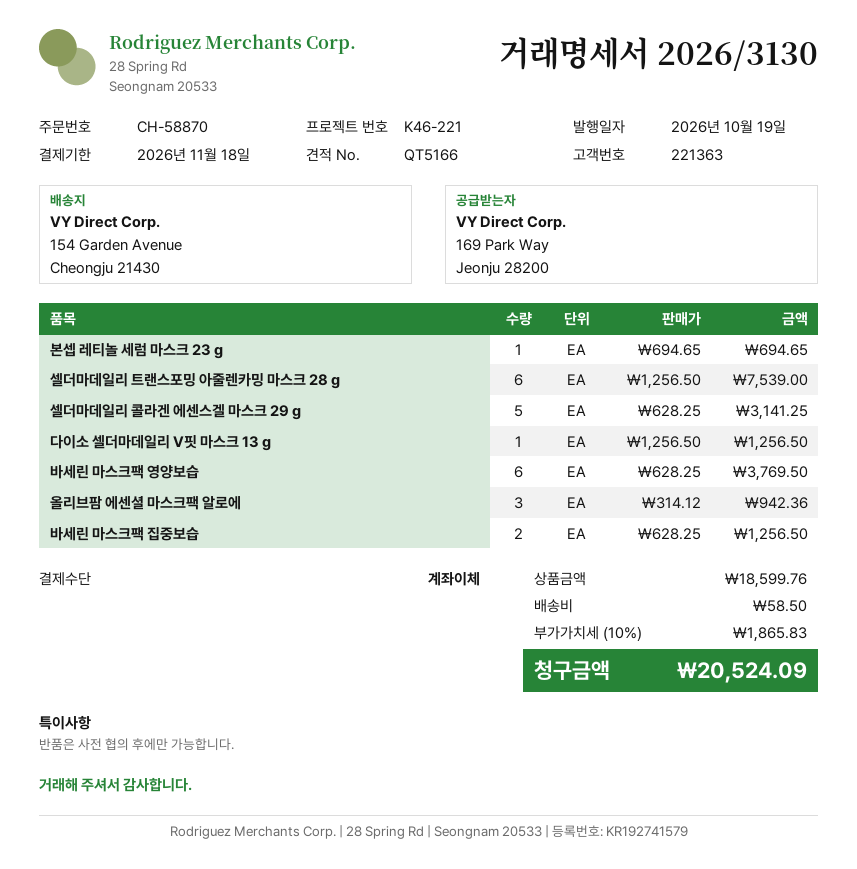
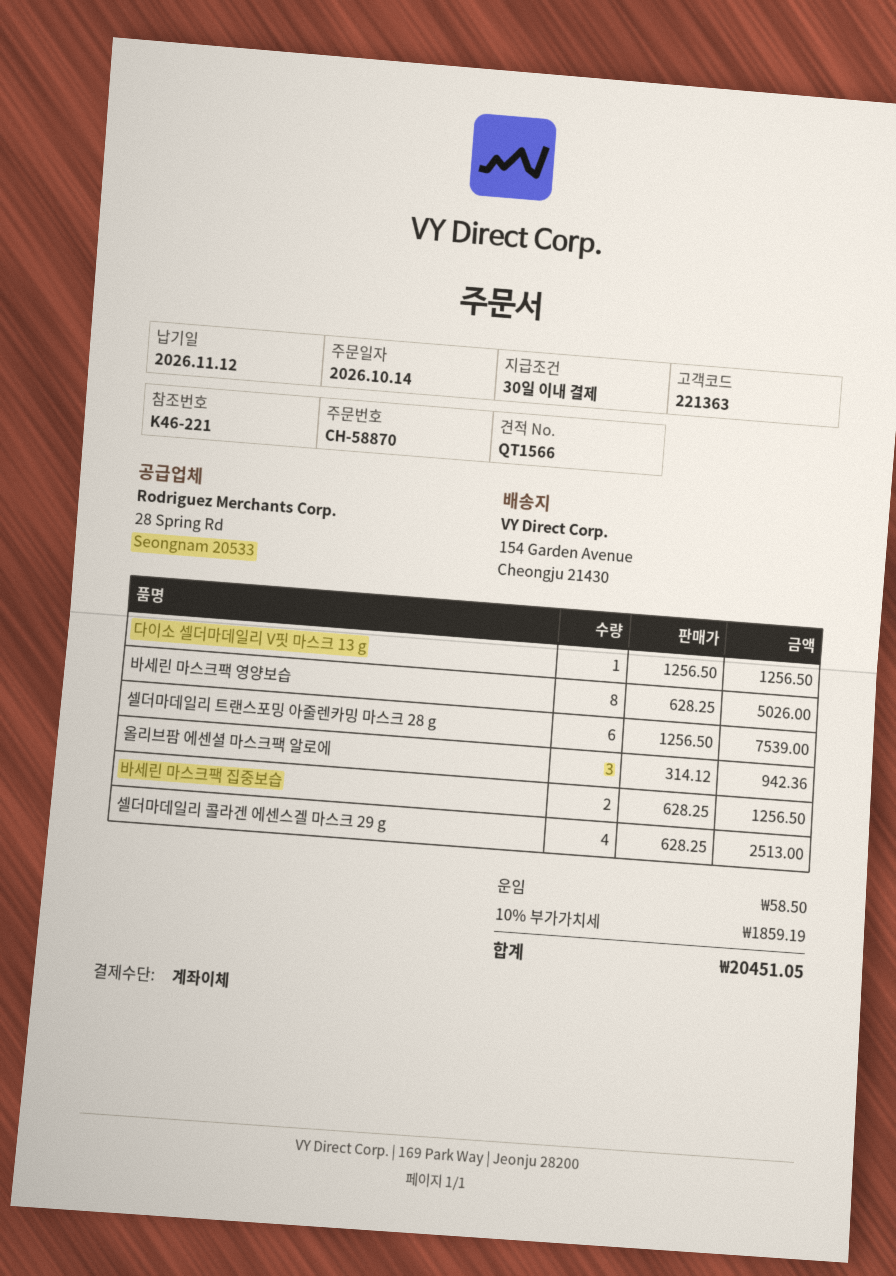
quote number: QT5166 -> QT1566
본셉 레티놀 세럼 마스크 23 g: 1 x 694.65 = 694.65 -> none
셀더마데일리 콜라겐 에센스겔 마스크 29 g: 5 x 628.25 = 3141.25 -> 4 x 628.25 = 2513.00
바세린 마스크팩 영양보습: 6 x 628.25 = 3769.50 -> 8 x 628.25 = 5026.00
tax: 10% = 1865.83 -> 10% = 1859.19
total: 20524.09 -> 20451.05

